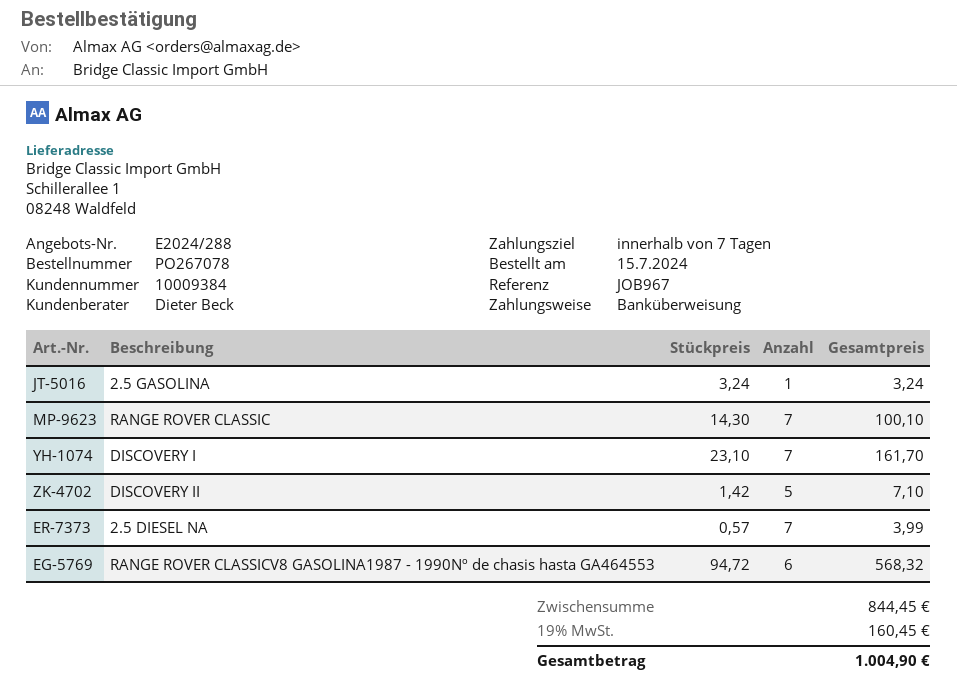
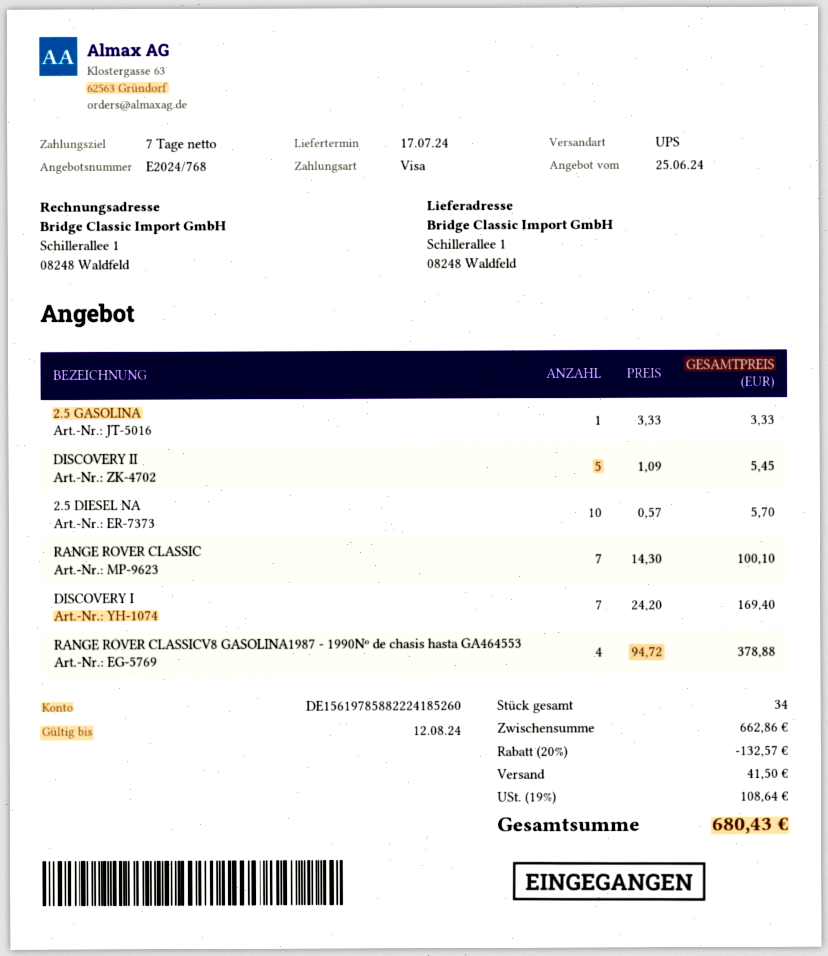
quote number: E2024/288 -> E2024/768
payment method: bank transfer -> Visa
2.5 GASOLINA: 1 x 3.24 = 3.24 -> 1 x 3.33 = 3.33
DISCOVERY I: 7 x 23.10 = 161.70 -> 7 x 24.20 = 169.40
DISCOVERY II: 5 x 1.42 = 7.10 -> 5 x 1.09 = 5.45
2.5 DIESEL NA: 7 x 0.57 = 3.99 -> 10 x 0.57 = 5.70
RANGE ROVER CLASSICV8 GASOLINA1987 - 1990Nº de chasis hasta GA464553: 6 x 94.72 = 568.32 -> 4 x 94.72 = 378.88
subtotal: 844.45 -> 662.86
discount: none -> 20% = 132.57
shipping: none -> 41.50
tax: 19% = 160.45 -> 19% = 108.64
total: 1004.90 -> 680.43

